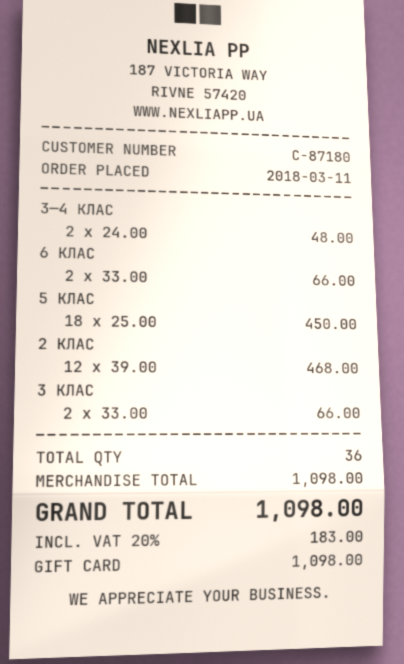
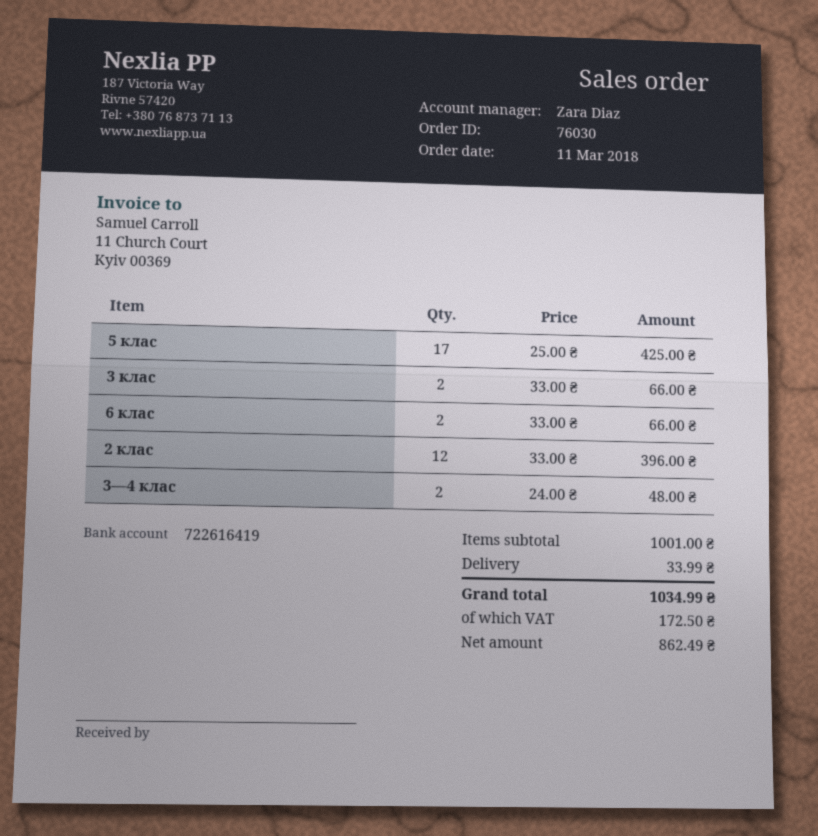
5 КЛАС: 18 x 25.00 = 450.00 -> 17 x 25.00 = 425.00
2 КЛАС: 12 x 39.00 = 468.00 -> 12 x 33.00 = 396.00
subtotal: 1098.00 -> 1001.00
shipping: none -> 33.99
tax: 183.00 -> 172.50
total: 1098.00 -> 1034.99

